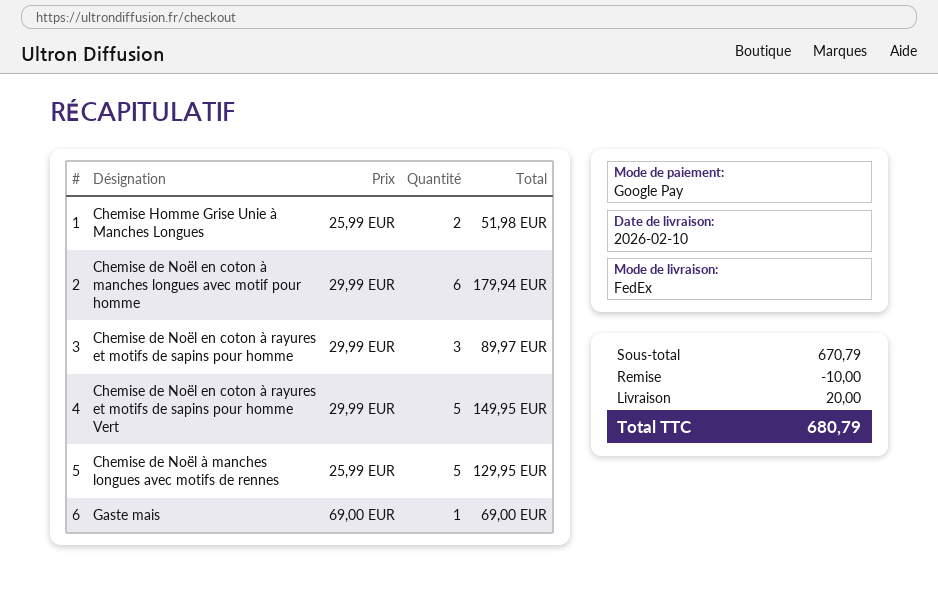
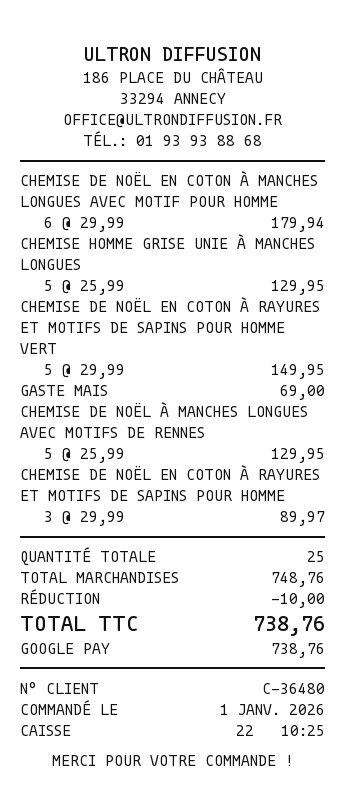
Chemise Homme Grise Unie à Manches Longues: 2 x 25.99 = 51.98 -> 5 x 25.99 = 129.95
subtotal: 670.79 -> 748.76
shipping: 20.00 -> none
total: 680.79 -> 738.76

